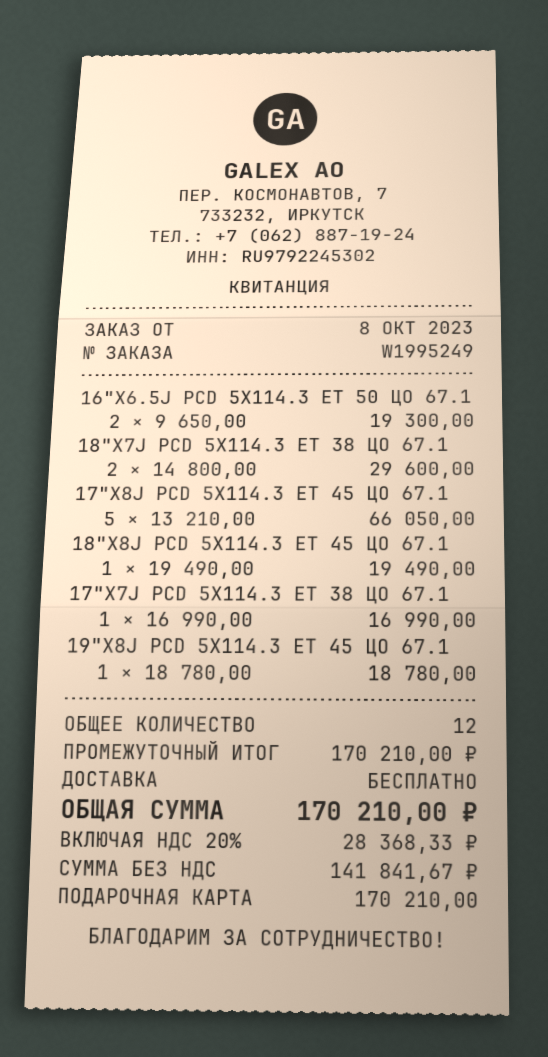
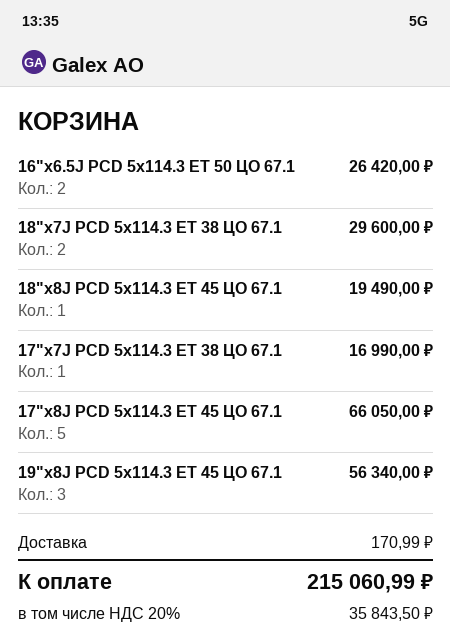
16"X6.5J PCD 5X114.3 ЕТ 50 ЦО 67.1: 2 for 19300.00 -> 2 for 26420.00
19"X8J PCD 5X114.3 ЕТ 45 ЦО 67.1: 1 for 18780.00 -> 3 for 56340.00
shipping: 0.00 -> 170.99
tax: 20% = 28368.33 -> 20% = 35843.50
total: 170210.00 -> 215060.99

